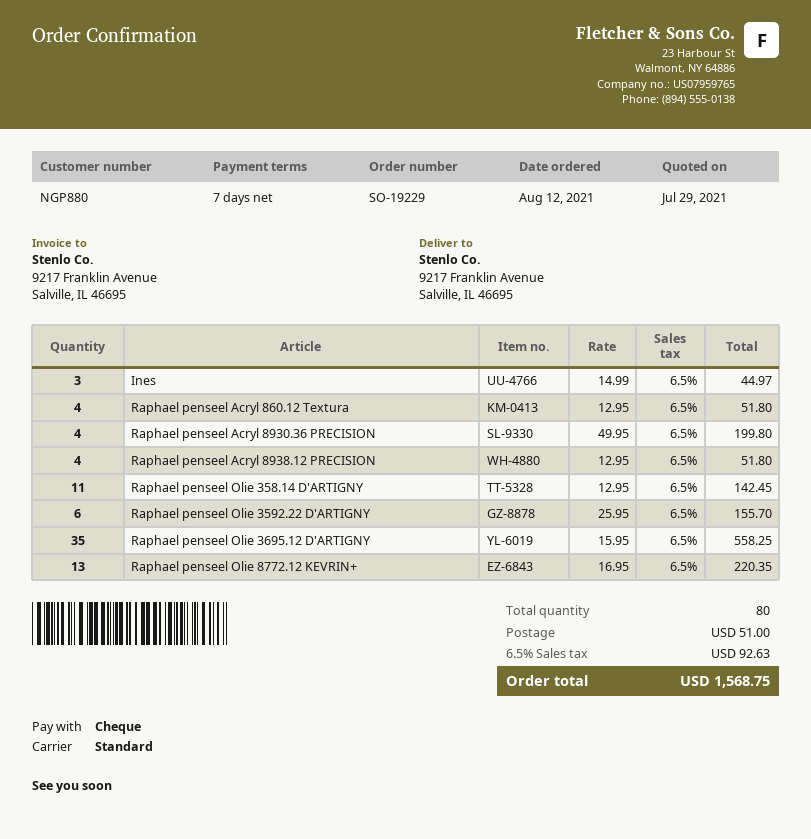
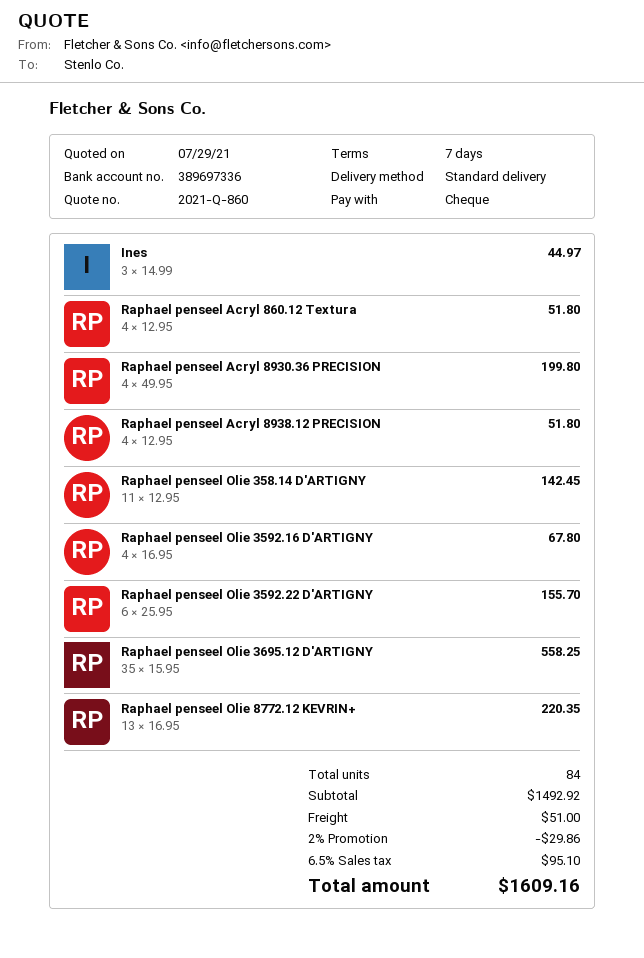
Raphael penseel Olie 3592.16 D'ARTIGNY: none -> 4 x 16.95 = 67.80
total quantity: 80 -> 84
discount: none -> 2% = 29.86
tax: 6.5% = 92.63 -> 6.5% = 95.10
total: 1568.75 -> 1609.16

